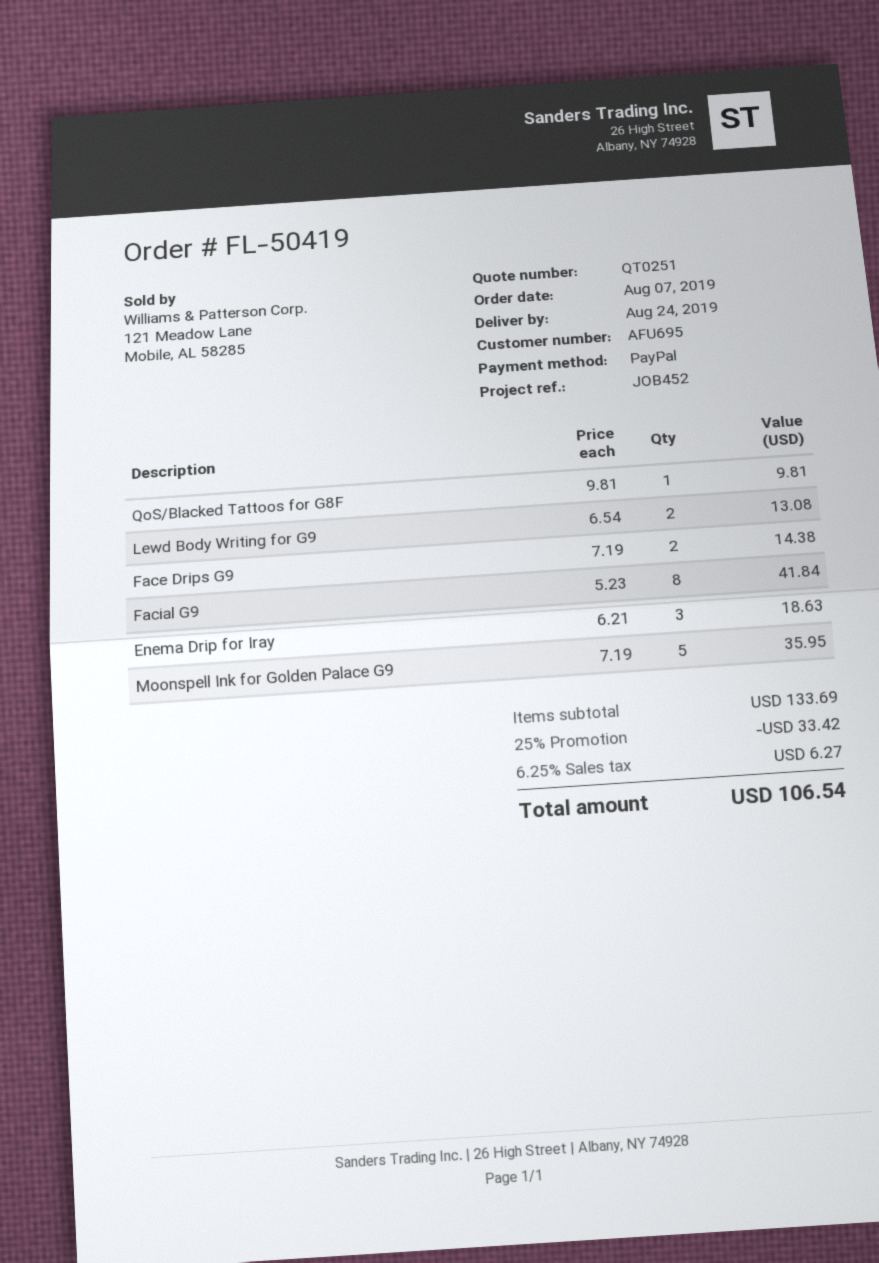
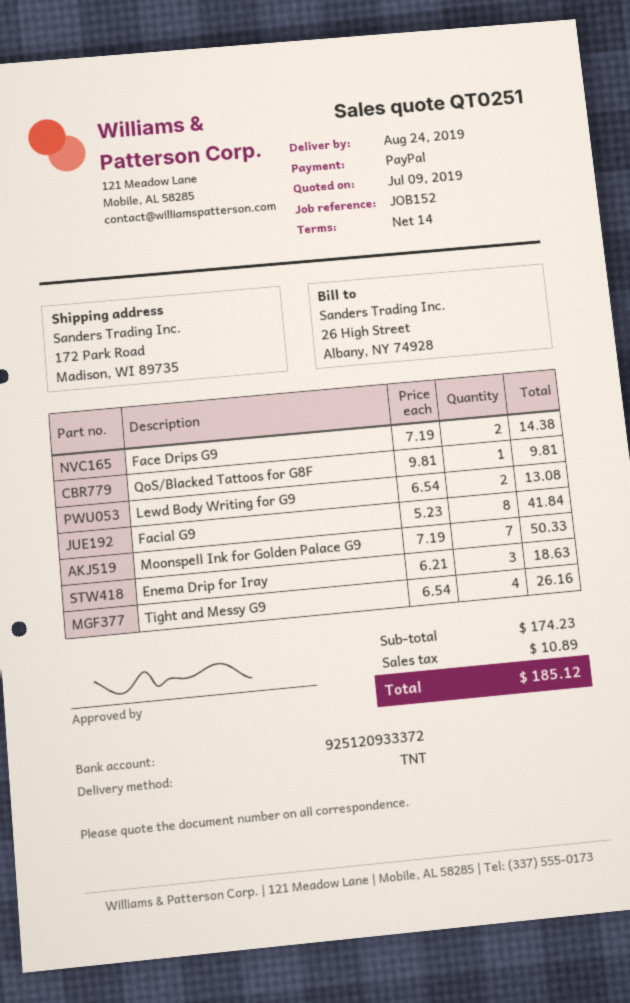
reference: JOB452 -> JOB152
Moonspell Ink for Golden Palace G9: 5 x 7.19 = 35.95 -> 7 x 7.19 = 50.33
Tight and Messy G9: none -> 4 x 6.54 = 26.16
subtotal: 133.69 -> 174.23
discount: 25% = 33.42 -> none
tax: 6.27 -> 10.89
total: 106.54 -> 185.12

